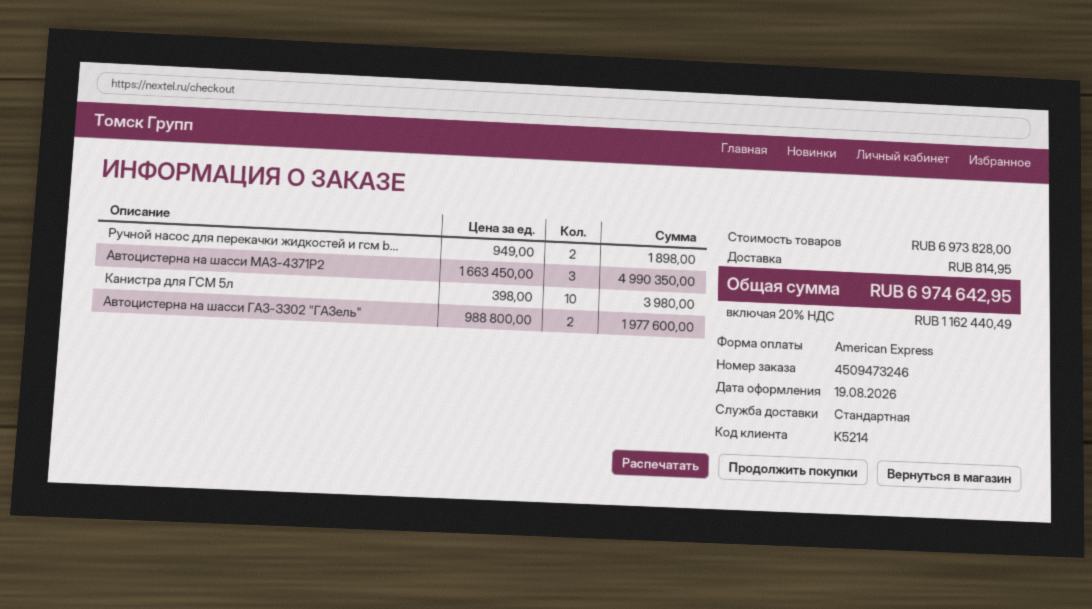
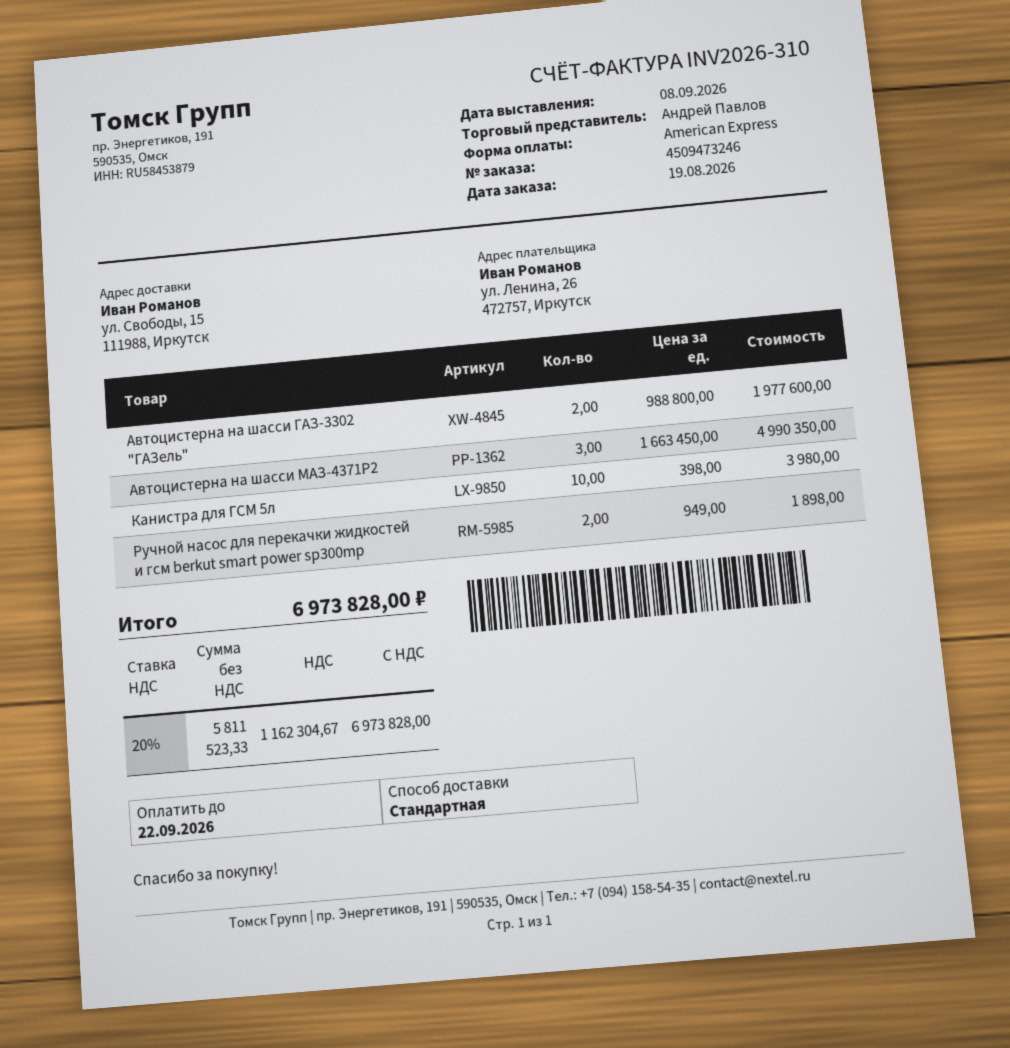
shipping: 814.95 -> none
tax: 20% = 1162440.49 -> 20% = 1162304.67
total: 6974642.95 -> 6973828.00

